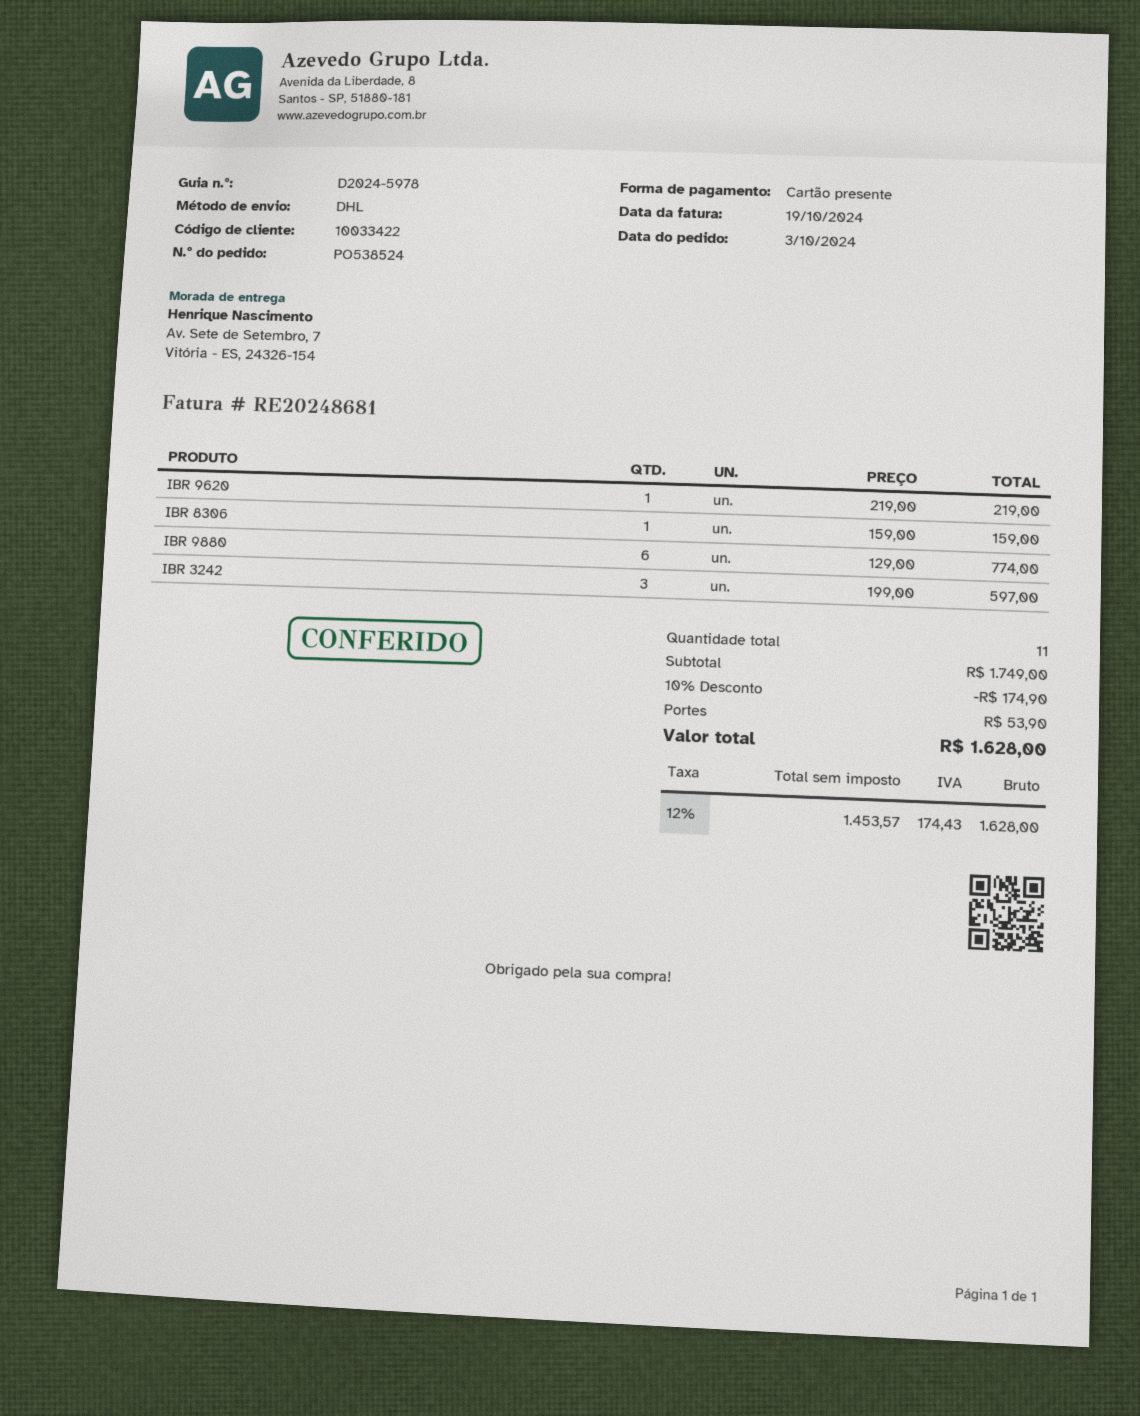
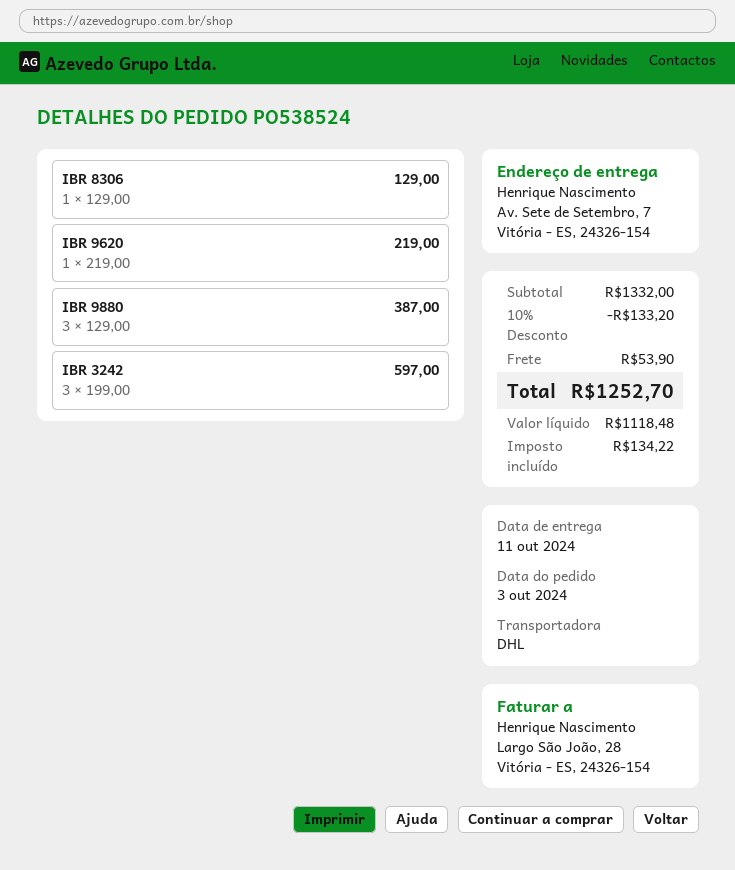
IBR 8306: 1 x 159.00 = 159.00 -> 1 x 129.00 = 129.00
IBR 9880: 6 x 129.00 = 774.00 -> 3 x 129.00 = 387.00
subtotal: 1749.00 -> 1332.00
discount: 10% = 174.90 -> 10% = 133.20
net: 1453.57 -> 1118.48
tax: 174.43 -> 134.22
total: 1628.00 -> 1252.70

